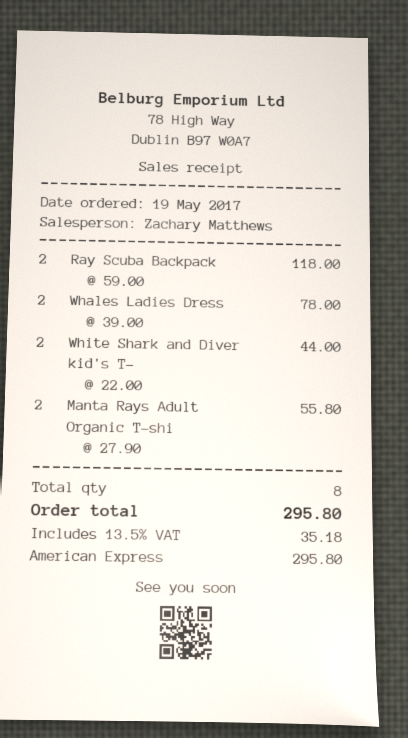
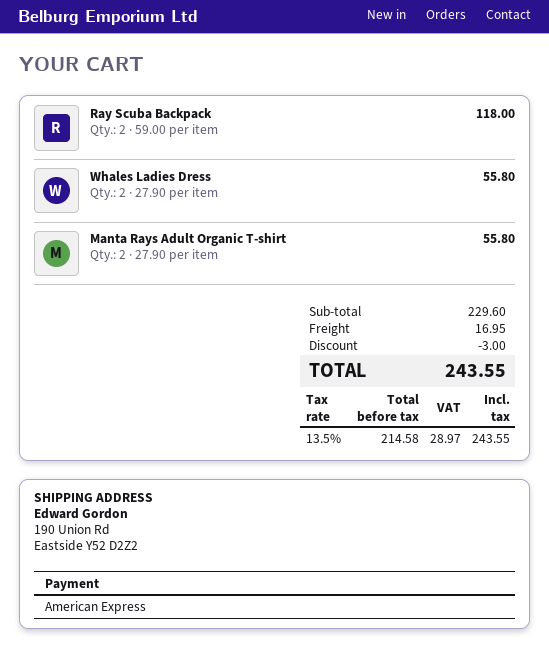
Whales Ladies Dress: 2 x 39.00 = 78.00 -> 2 x 27.90 = 55.80
White Shark and Diver kid's T-: 2 x 22.00 = 44.00 -> none
discount: none -> 3.00
shipping: none -> 16.95
tax: 13.5% = 35.18 -> 13.5% = 28.97
total: 295.80 -> 243.55

